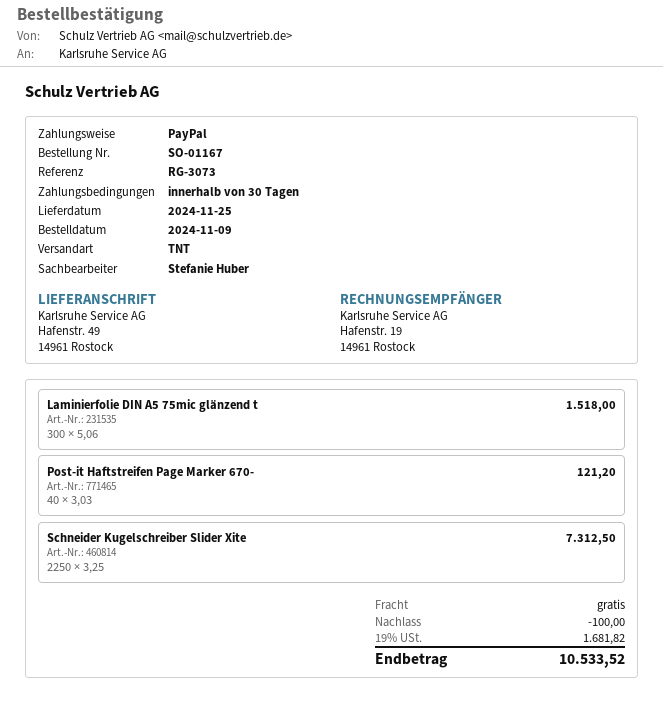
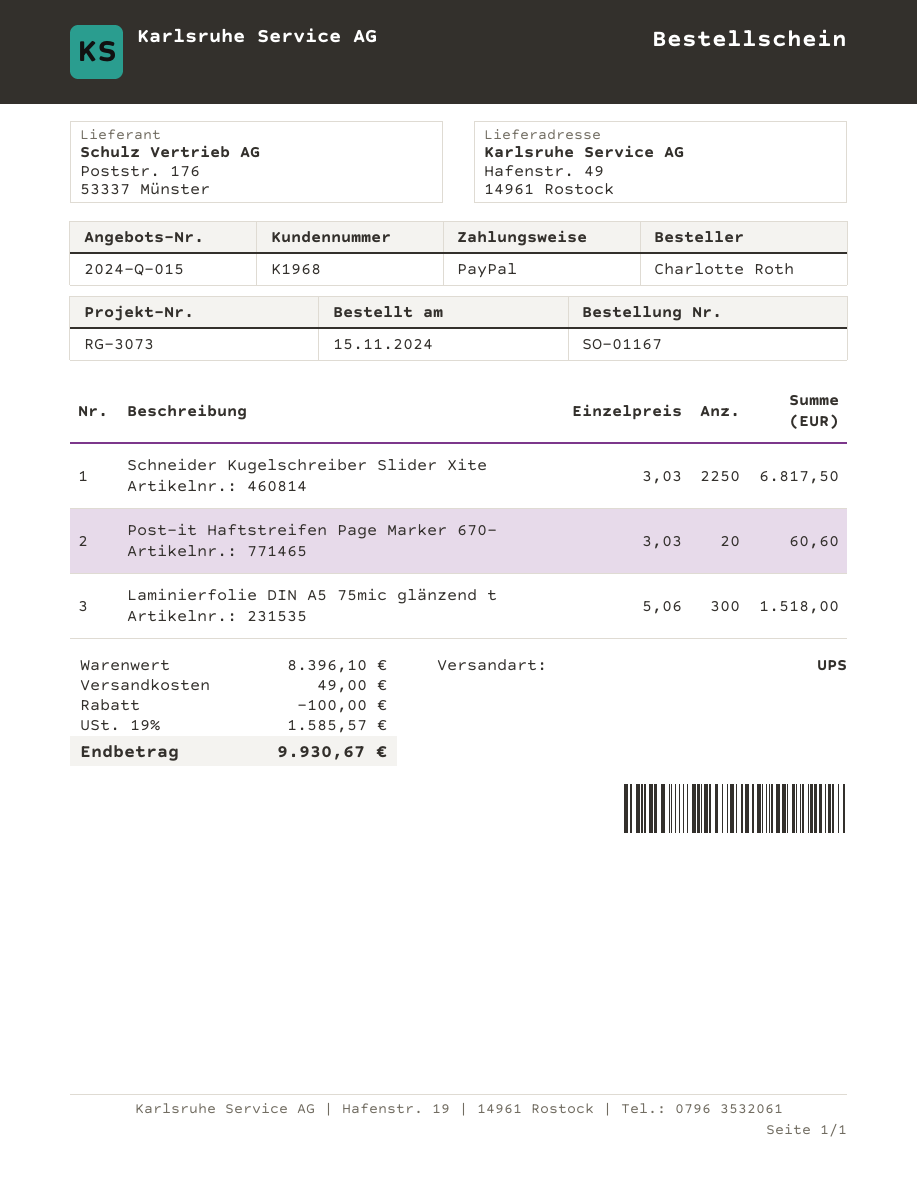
order date: 2024-11-09 -> 2024-11-15
shipping method: TNT -> UPS
Post-it Haftstreifen Page Marker 670-: 40 x 3.03 = 121.20 -> 20 x 3.03 = 60.60
Schneider Kugelschreiber Slider Xite: 2250 x 3.25 = 7312.50 -> 2250 x 3.03 = 6817.50
shipping: 0.00 -> 49.00
tax: 19% = 1681.82 -> 19% = 1585.57
total: 10533.52 -> 9930.67

